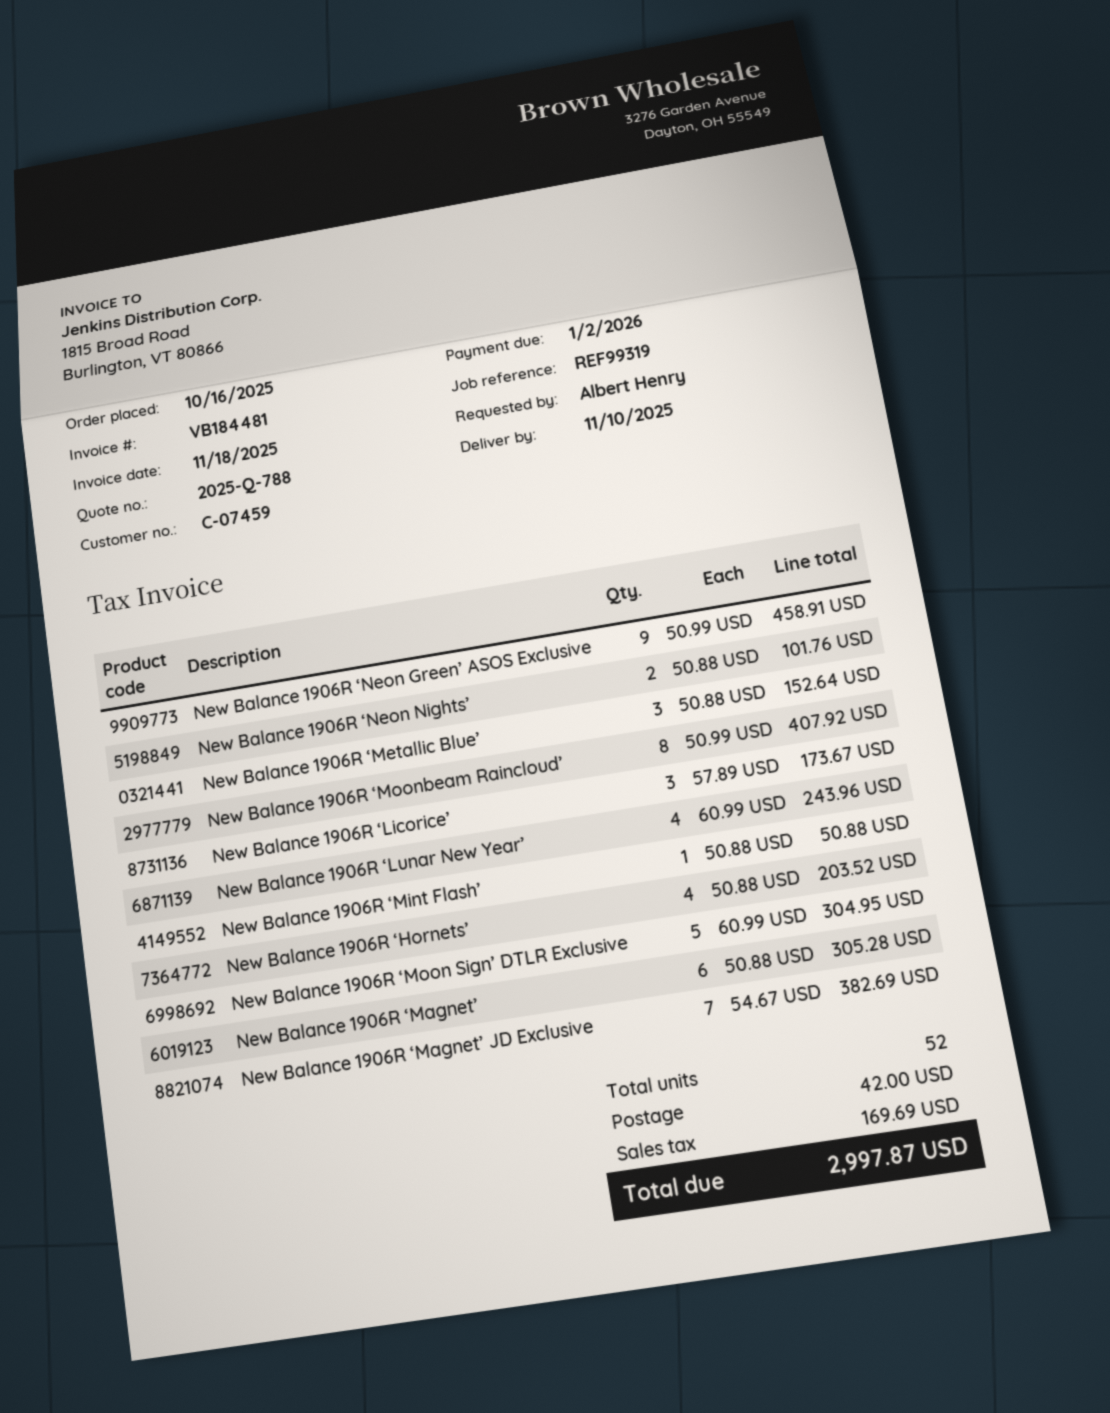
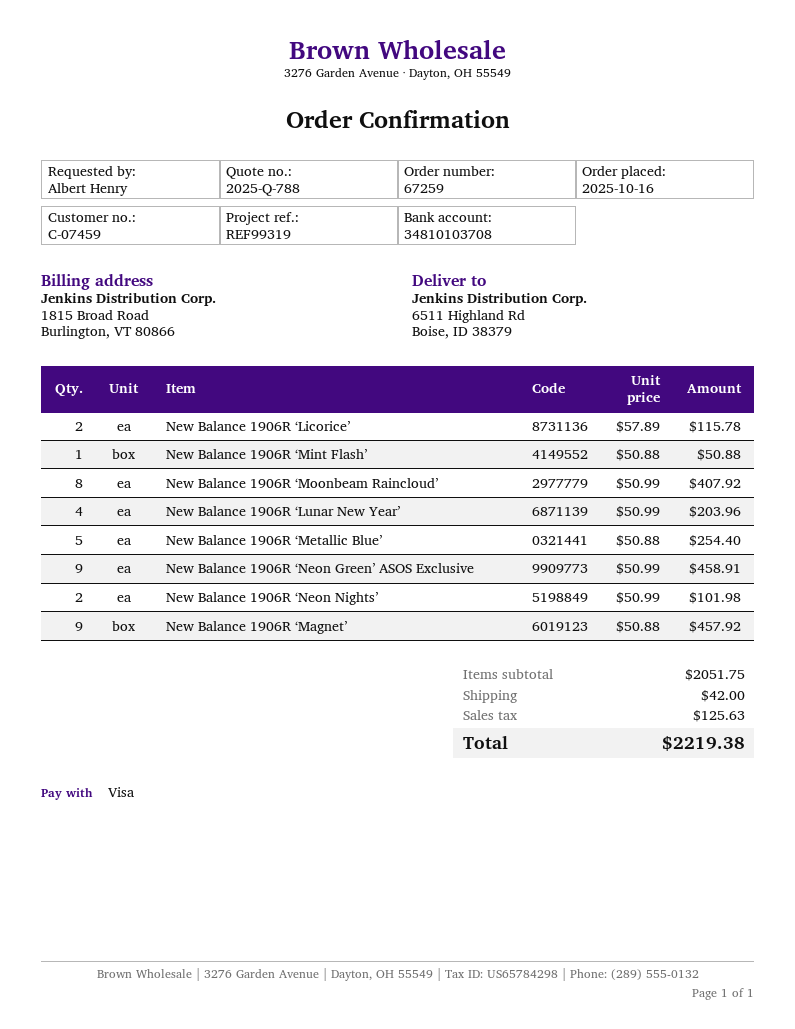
New Balance 1906R ‘Neon Nights’: 2 x 50.88 = 101.76 -> 2 x 50.99 = 101.98
New Balance 1906R ‘Metallic Blue’: 3 x 50.88 = 152.64 -> 5 x 50.88 = 254.40
New Balance 1906R ‘Licorice’: 3 x 57.89 = 173.67 -> 2 x 57.89 = 115.78
New Balance 1906R ‘Lunar New Year’: 4 x 60.99 = 243.96 -> 4 x 50.99 = 203.96
New Balance 1906R ‘Hornets’: 4 x 50.88 = 203.52 -> none
New Balance 1906R ‘Moon Sign’ DTLR Exclusive: 5 x 60.99 = 304.95 -> none
New Balance 1906R ‘Magnet’: 6 x 50.88 = 305.28 -> 9 x 50.88 = 457.92
New Balance 1906R ‘Magnet’ JD Exclusive: 7 x 54.67 = 382.69 -> none
tax: 169.69 -> 125.63
total: 2997.87 -> 2219.38

